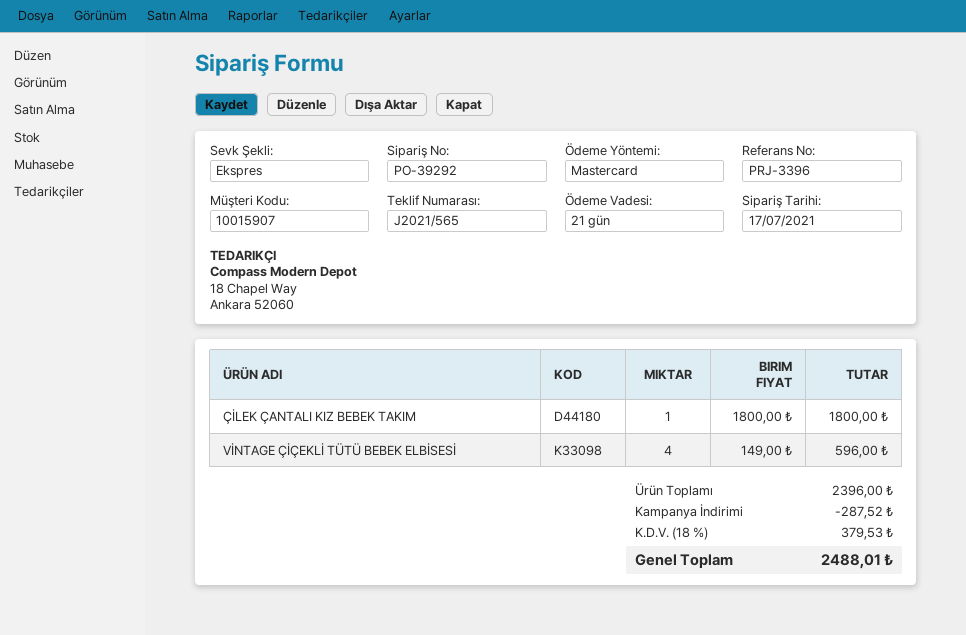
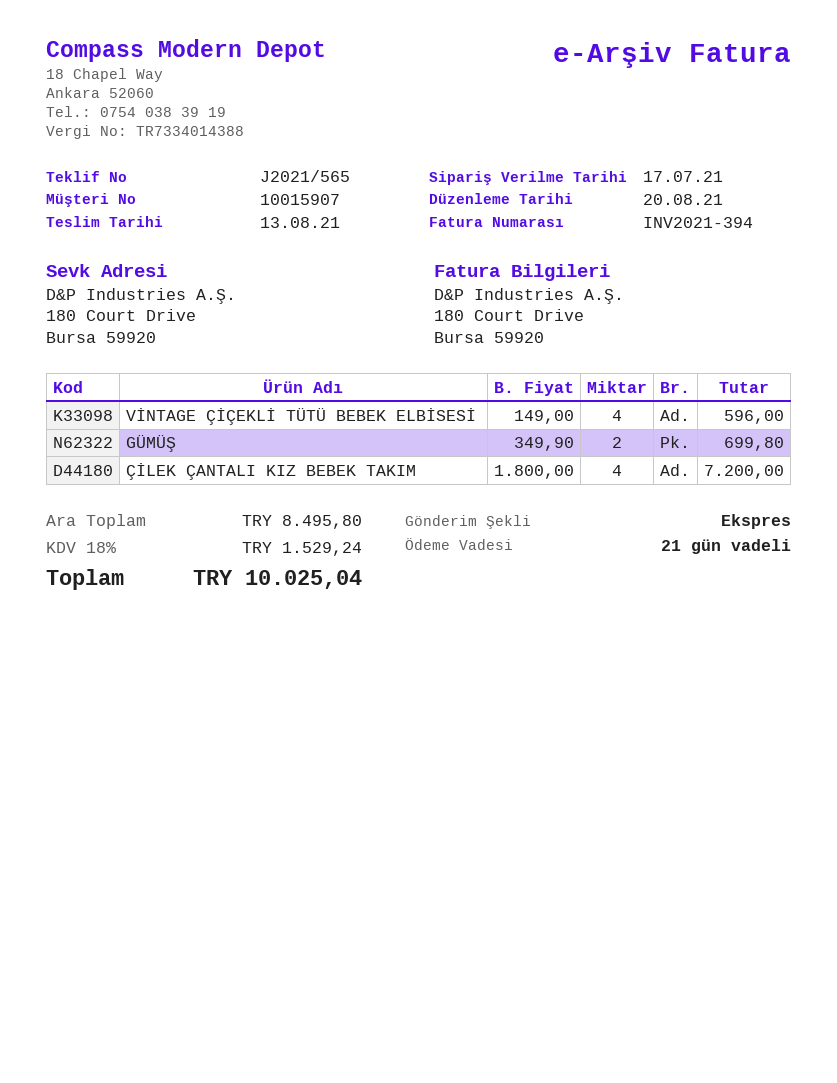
ÇİLEK ÇANTALI KIZ BEBEK TAKIM: 1 x 1800.00 = 1800.00 -> 4 x 1800.00 = 7200.00
GÜMÜŞ: none -> 2 x 349.90 = 699.80
subtotal: 2396.00 -> 8495.80
discount: 287.52 -> none
tax: 18% = 379.53 -> 18% = 1529.24
total: 2488.01 -> 10025.04

